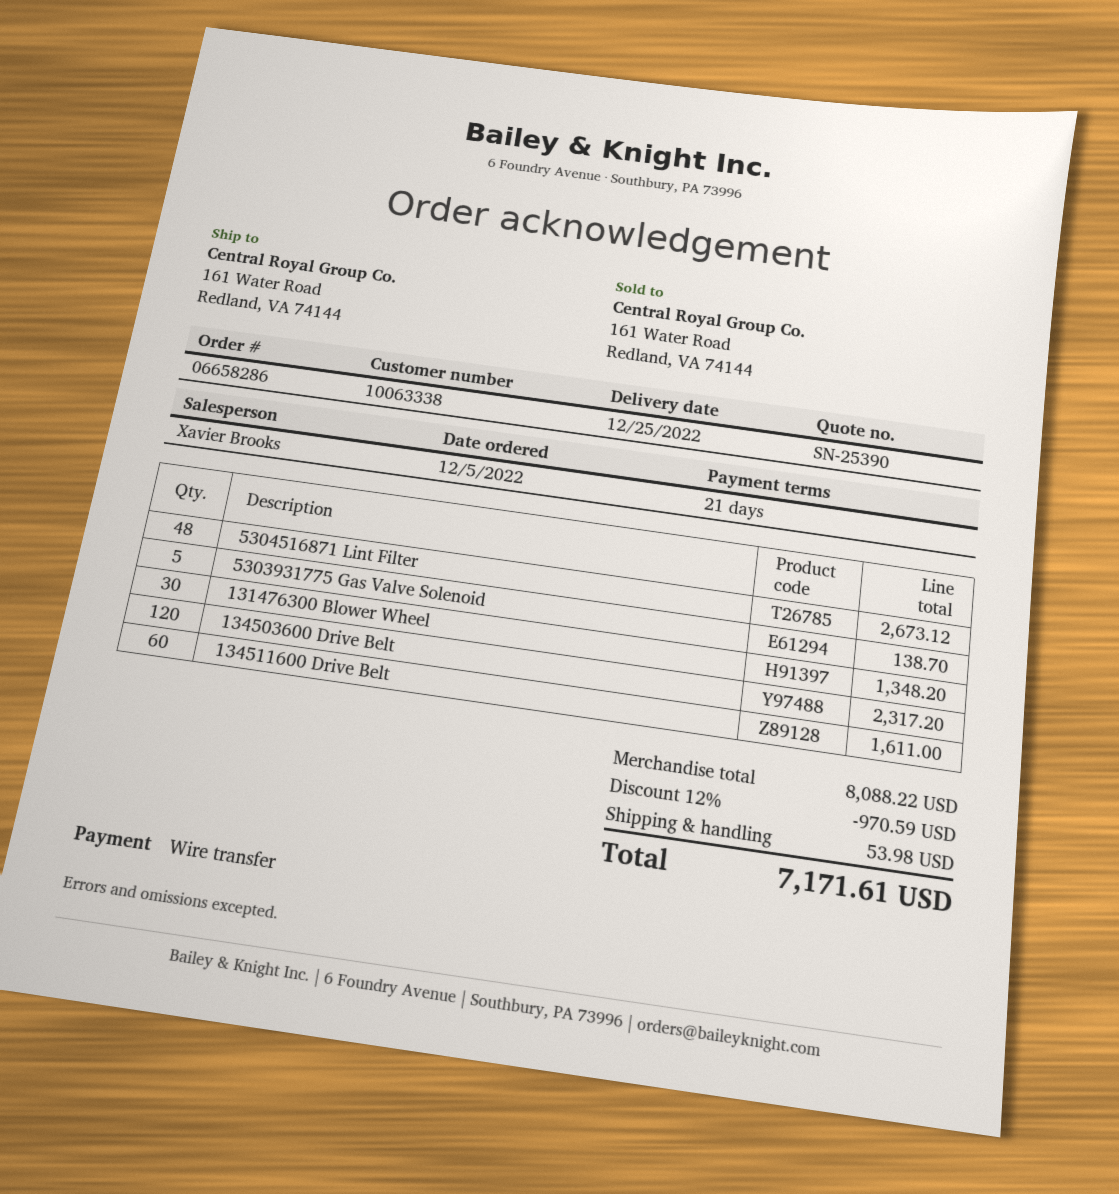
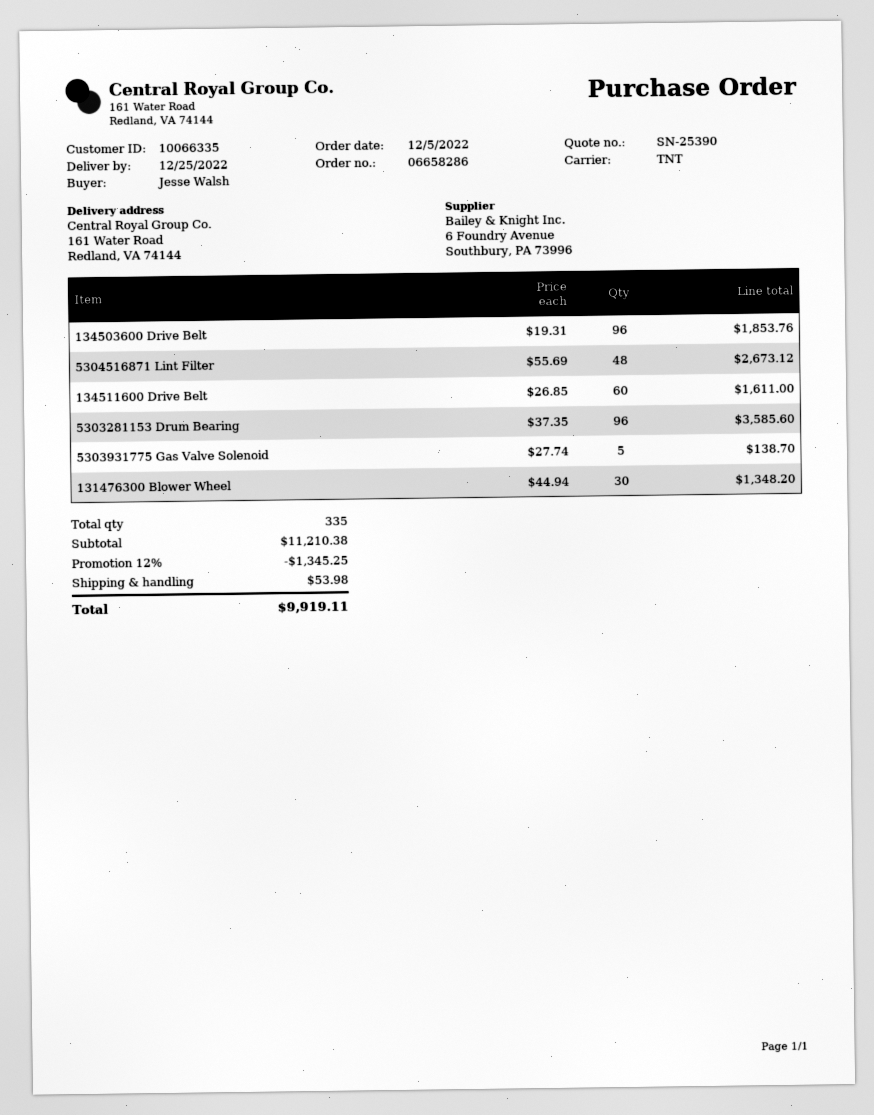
customer number: 10063338 -> 10066335
134503600 Drive Belt: 120 for 2317.20 -> 96 for 1853.76
5303281153 Drum Bearing: none -> 96 for 3585.60
subtotal: 8088.22 -> 11210.38
discount: 12% = 970.59 -> 12% = 1345.25
total: 7171.61 -> 9919.11

